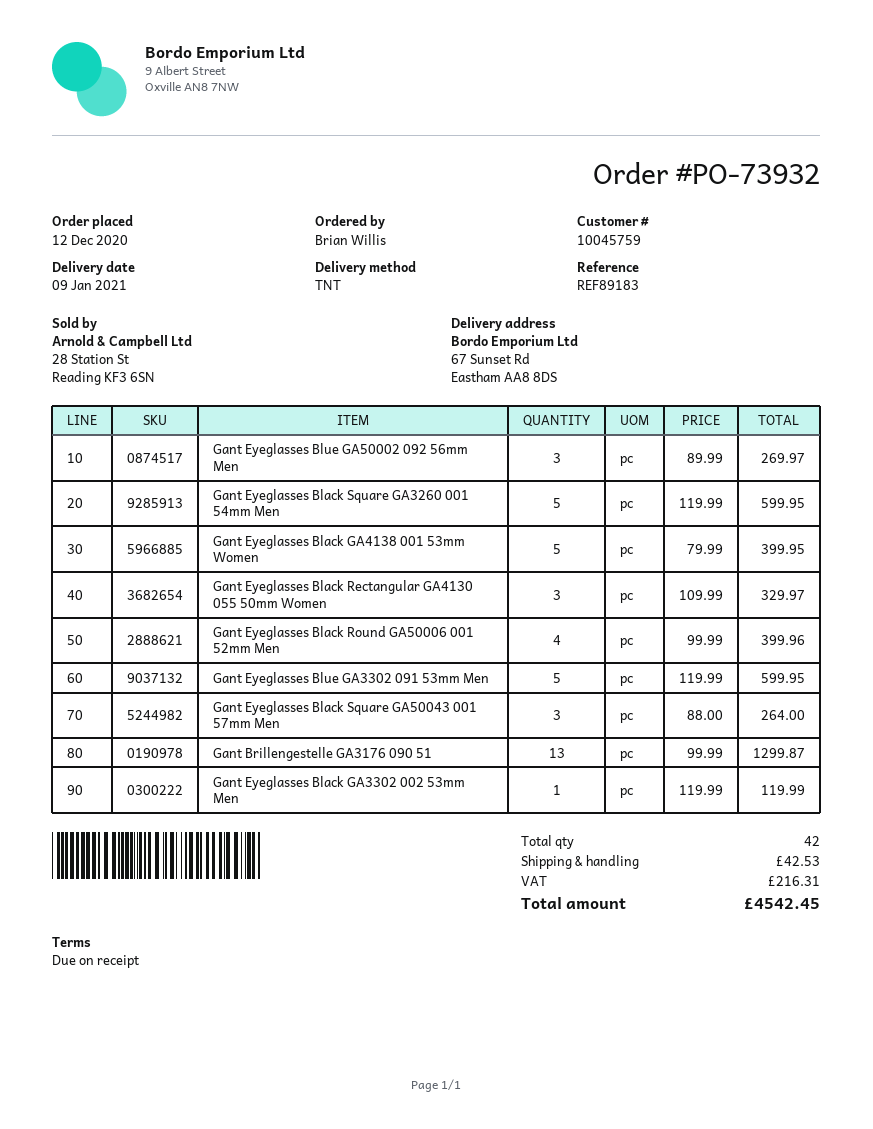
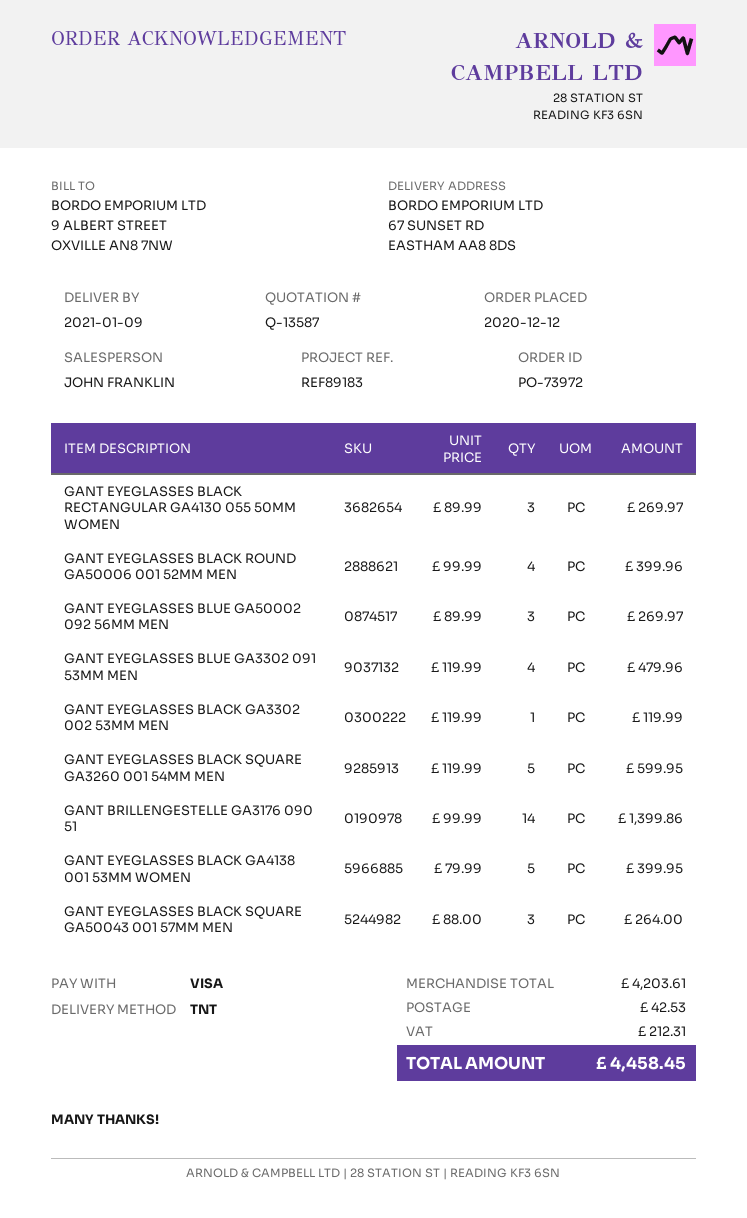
order number: PO-73932 -> PO-73972
Gant Eyeglasses Black Rectangular GA4130 055 50mm Women: 3 x 109.99 = 329.97 -> 3 x 89.99 = 269.97
Gant Eyeglasses Blue GA3302 091 53mm Men: 5 x 119.99 = 599.95 -> 4 x 119.99 = 479.96
Gant Brillengestelle GA3176 090 51: 13 x 99.99 = 1299.87 -> 14 x 99.99 = 1399.86
tax: 216.31 -> 212.31
total: 4542.45 -> 4458.45

